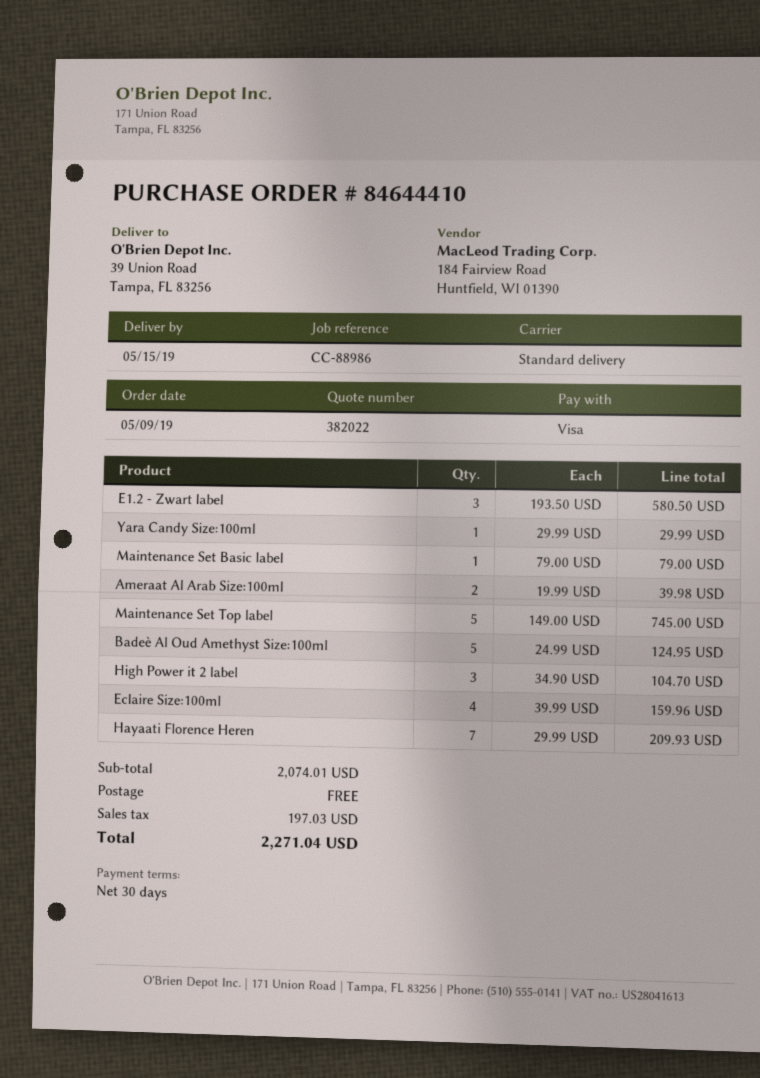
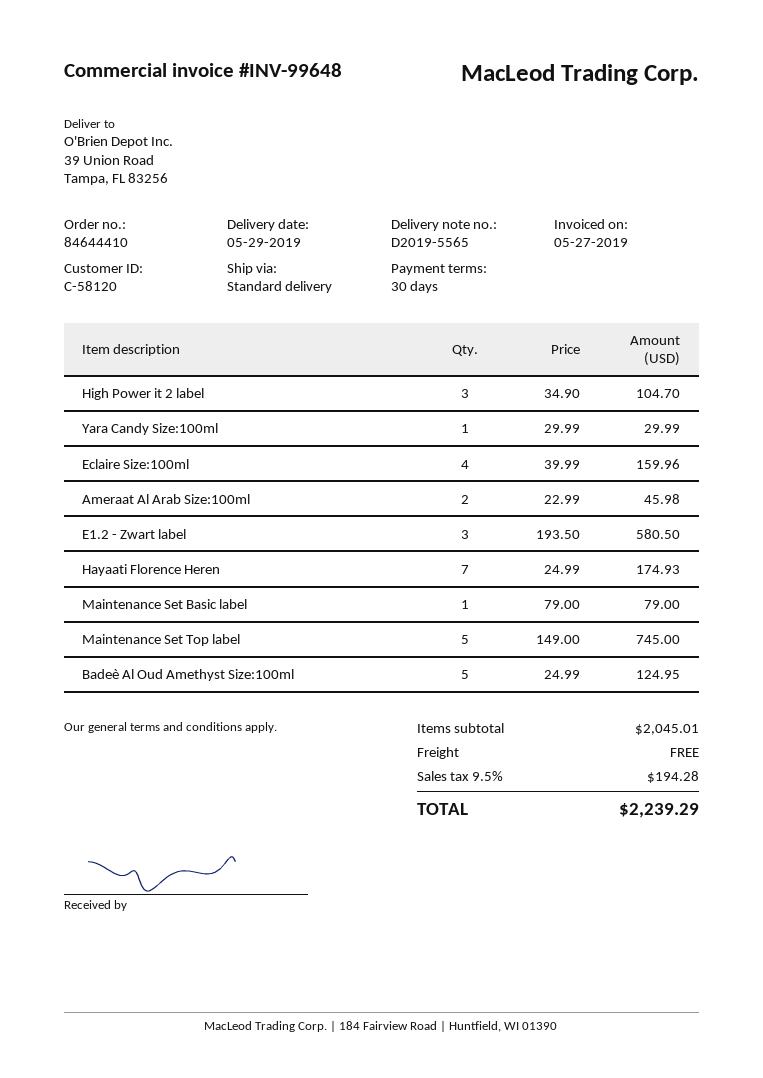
delivery date: 2019-05-15 -> 2019-05-29
Ameraat Al Arab Size:100ml: 2 x 19.99 = 39.98 -> 2 x 22.99 = 45.98
Hayaati Florence Heren: 7 x 29.99 = 209.93 -> 7 x 24.99 = 174.93
subtotal: 2074.01 -> 2045.01
tax: 197.03 -> 194.28
total: 2271.04 -> 2239.29

